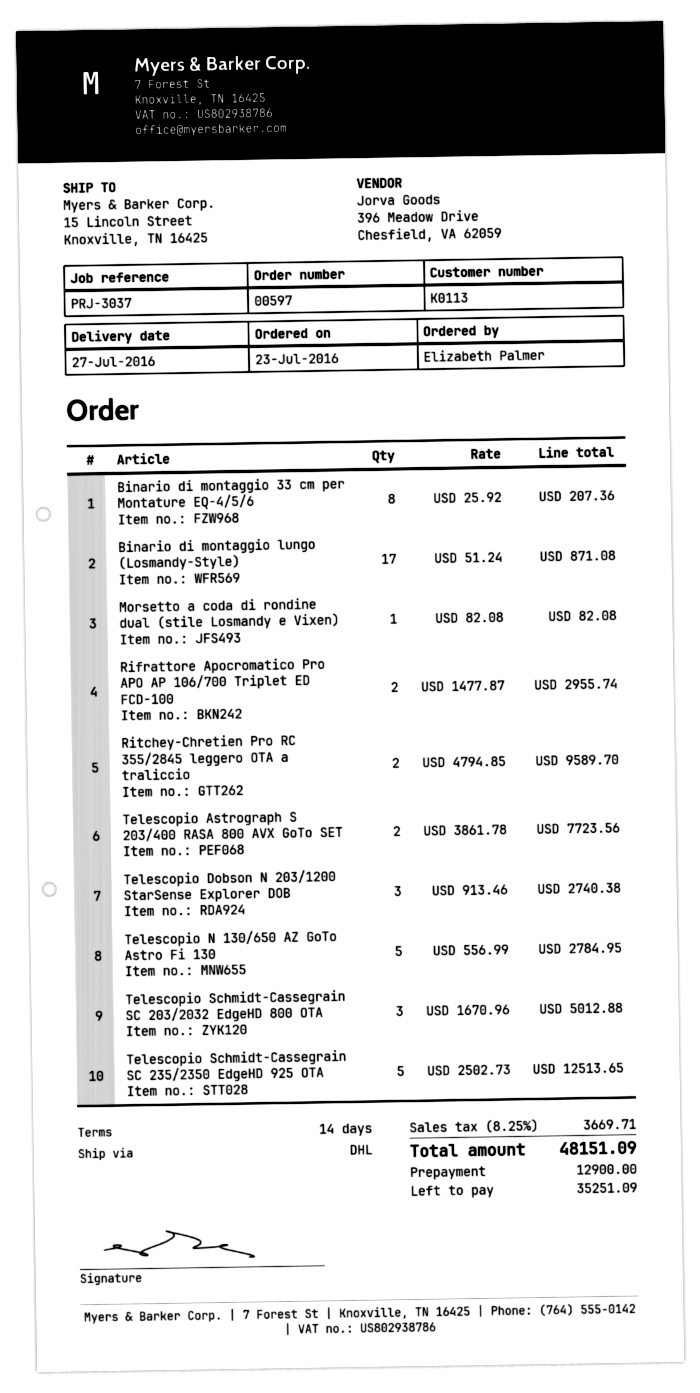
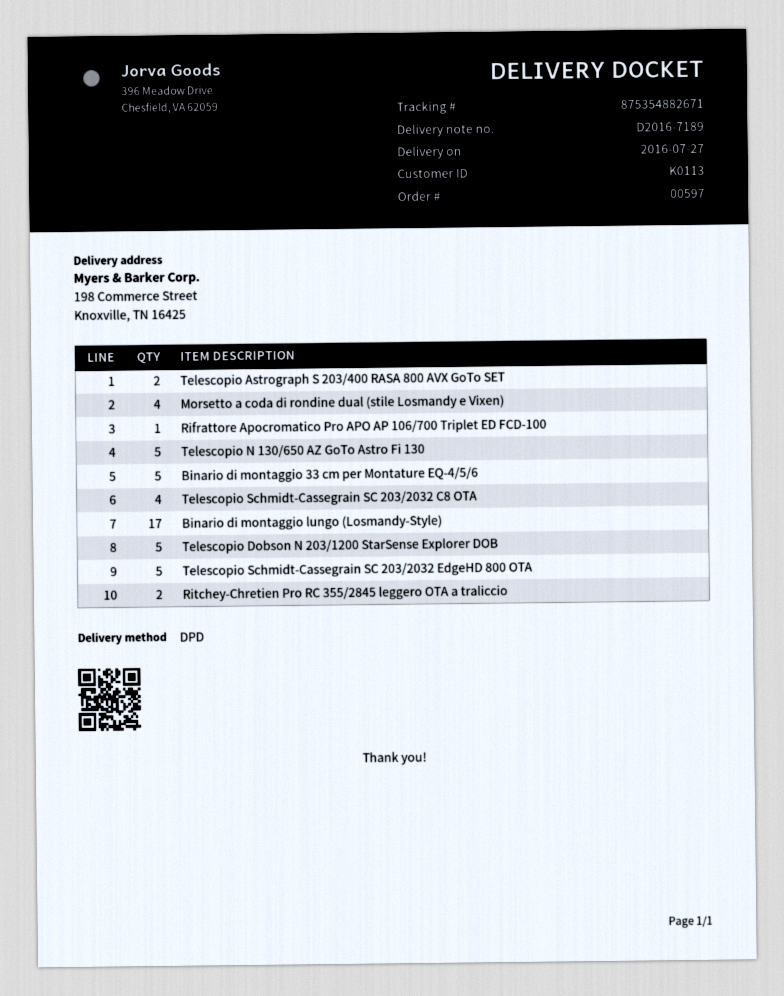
shipping method: DHL -> DPD
ship to: 15 Lincoln Street, Knoxville, TN 16425 -> 198 Commerce Street, Knoxville, TN 16425
Binario di montaggio 33 cm per Montature EQ-4/5/6: 8 -> 5
Morsetto a coda di rondine dual (stile Losmandy e Vixen): 1 -> 4
Rifrattore Apocromatico Pro APO AP 106/700 Triplet ED FCD-100: 2 -> 1
Telescopio Dobson N 203/1200 StarSense Explorer DOB: 3 -> 5
Telescopio Schmidt-Cassegrain SC 203/2032 EdgeHD 800 OTA: 3 -> 5
Telescopio Schmidt-Cassegrain SC 235/2350 EdgeHD 925 OTA: 5 -> none
Telescopio Schmidt-Cassegrain SC 203/2032 C8 OTA: none -> 4

